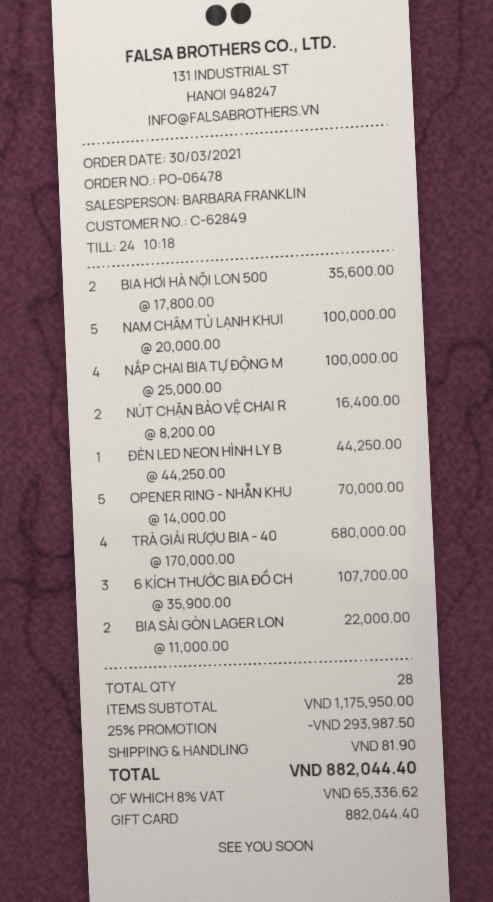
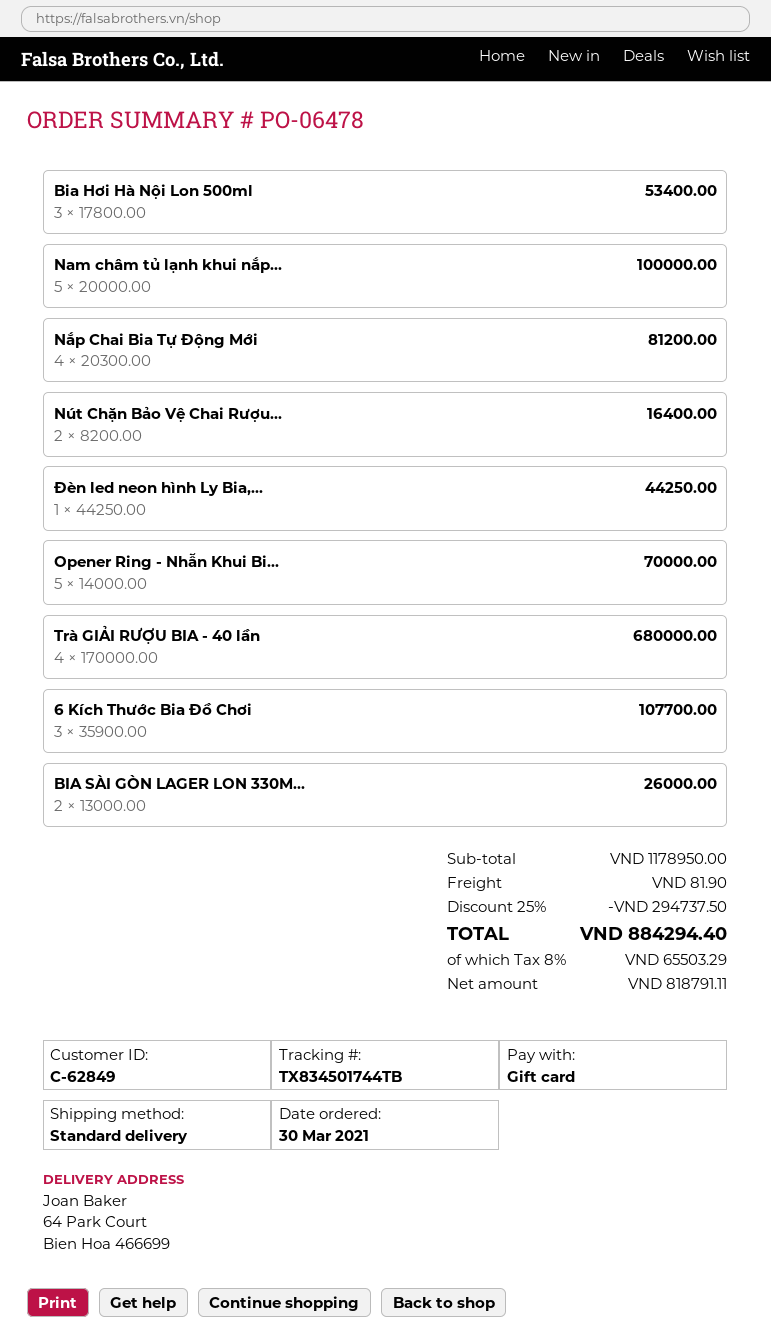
BIA HƠI HÀ NỘI LON 500: 2 x 17800.00 = 35600.00 -> 3 x 17800.00 = 53400.00
NẮP CHAI BIA TỰ ĐỘNG M: 4 x 25000.00 = 100000.00 -> 4 x 20300.00 = 81200.00
BIA SÀI GÒN LAGER LON: 2 x 11000.00 = 22000.00 -> 2 x 13000.00 = 26000.00
subtotal: 1175950.00 -> 1178950.00
discount: 25% = 293987.50 -> 25% = 294737.50
tax: 8% = 65336.62 -> 8% = 65503.29
total: 882044.40 -> 884294.40

